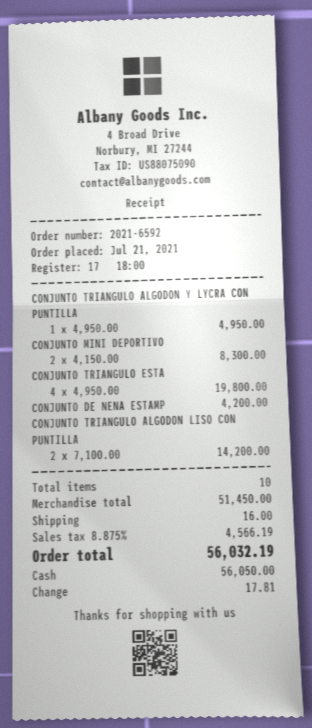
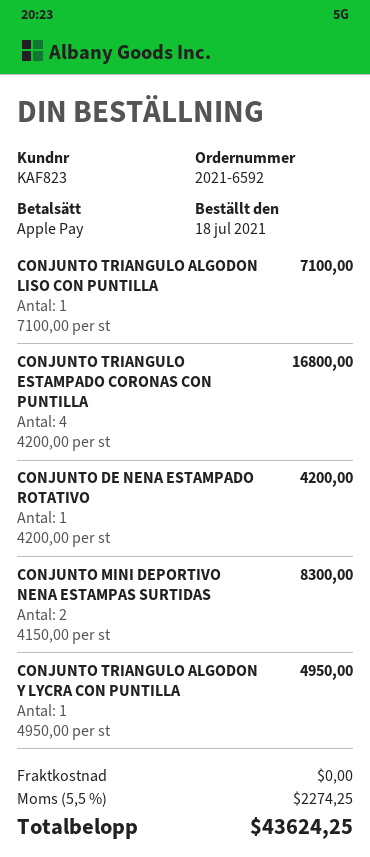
order date: 2021-07-21 -> 2021-07-18
payment method: cash -> Apple Pay
CONJUNTO TRIANGULO ESTA: 4 x 4950.00 = 19800.00 -> 4 x 4200.00 = 16800.00
CONJUNTO TRIANGULO ALGODON LISO CON PUNTILLA: 2 x 7100.00 = 14200.00 -> 1 x 7100.00 = 7100.00
shipping: 16.00 -> 0.00
tax: 8.875% = 4566.19 -> 5.5% = 2274.25
total: 56032.19 -> 43624.25

